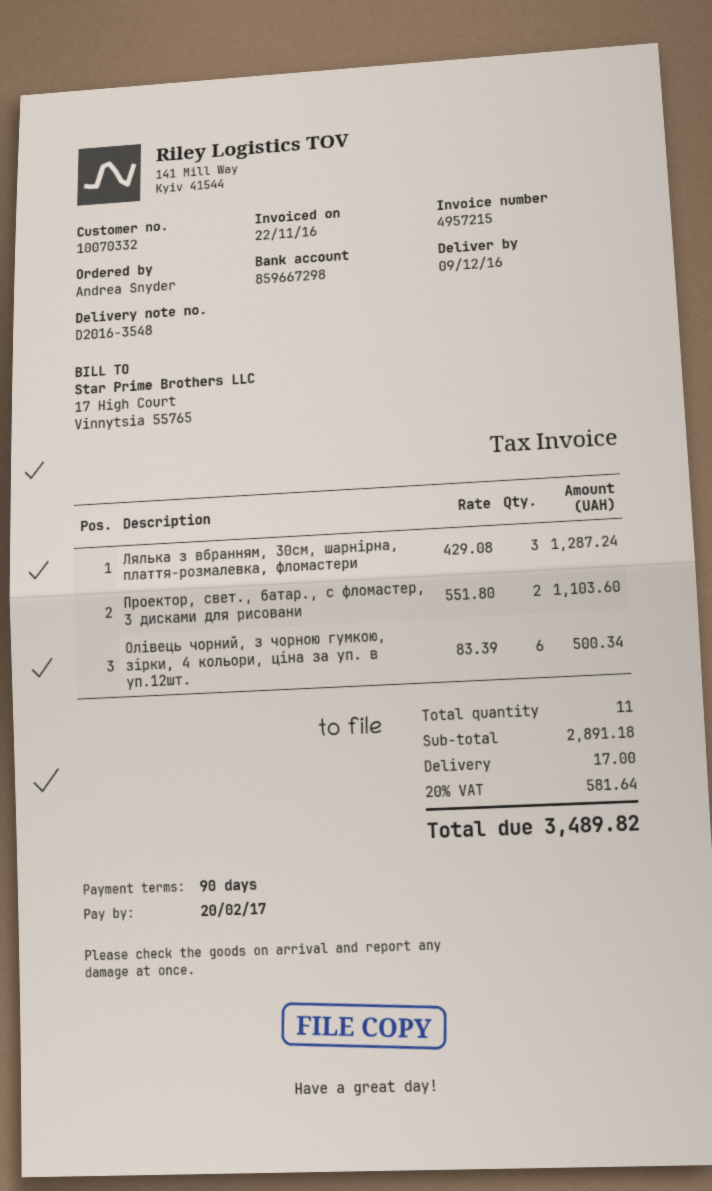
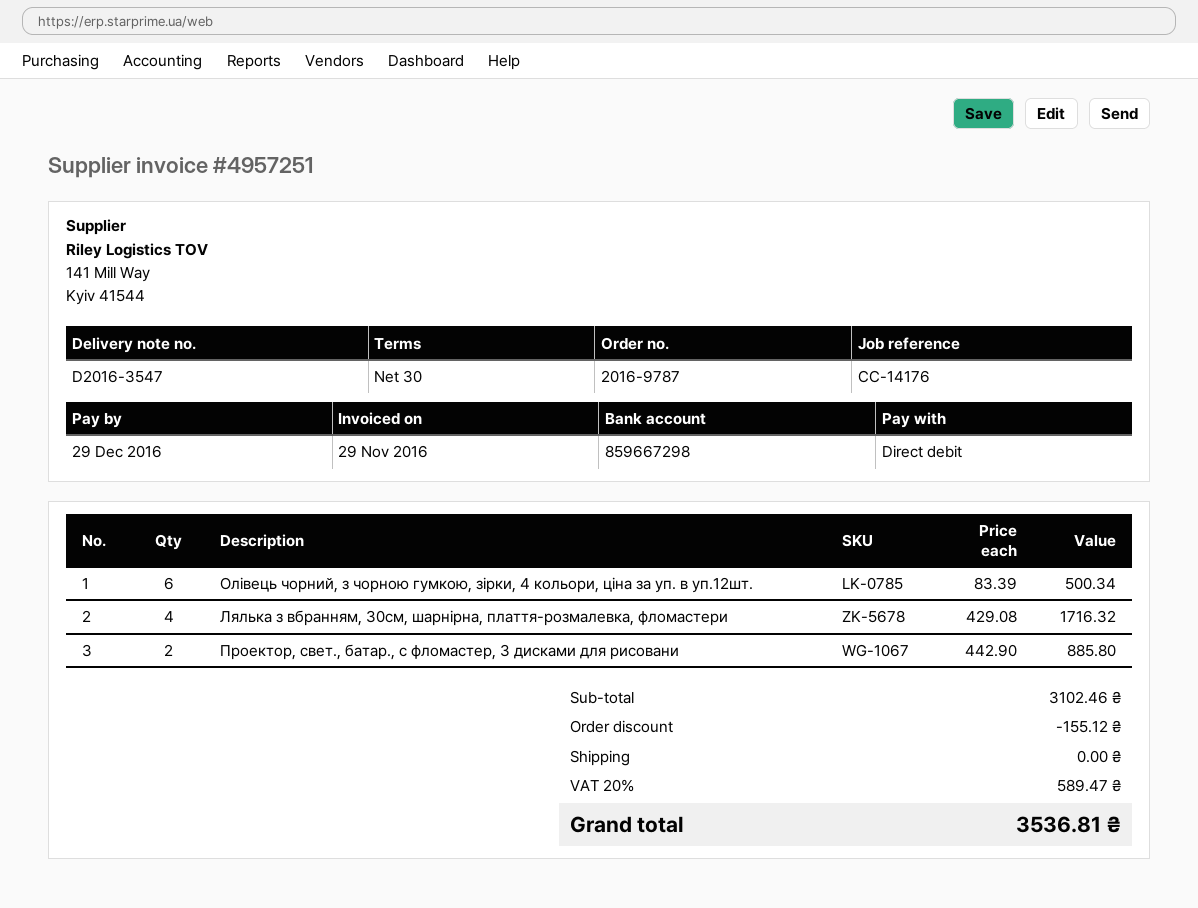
delivery note number: D2016-3548 -> D2016-3547
invoice number: 4957215 -> 4957251
invoice date: 2016-11-22 -> 2016-11-29
payment terms: 90 days -> 30 days
due date: 2017-02-20 -> 2016-12-29
Лялька з вбранням, 30см, шарнірна, плаття-розмалевка, фломастери: 3 x 429.08 = 1287.24 -> 4 x 429.08 = 1716.32
Проектор, свет., батар., с фломастер, 3 дисками для рисовани: 2 x 551.80 = 1103.60 -> 2 x 442.90 = 885.80
subtotal: 2891.18 -> 3102.46
discount: none -> 155.12
shipping: 17.00 -> 0.00
tax: 20% = 581.64 -> 20% = 589.47
total: 3489.82 -> 3536.81

